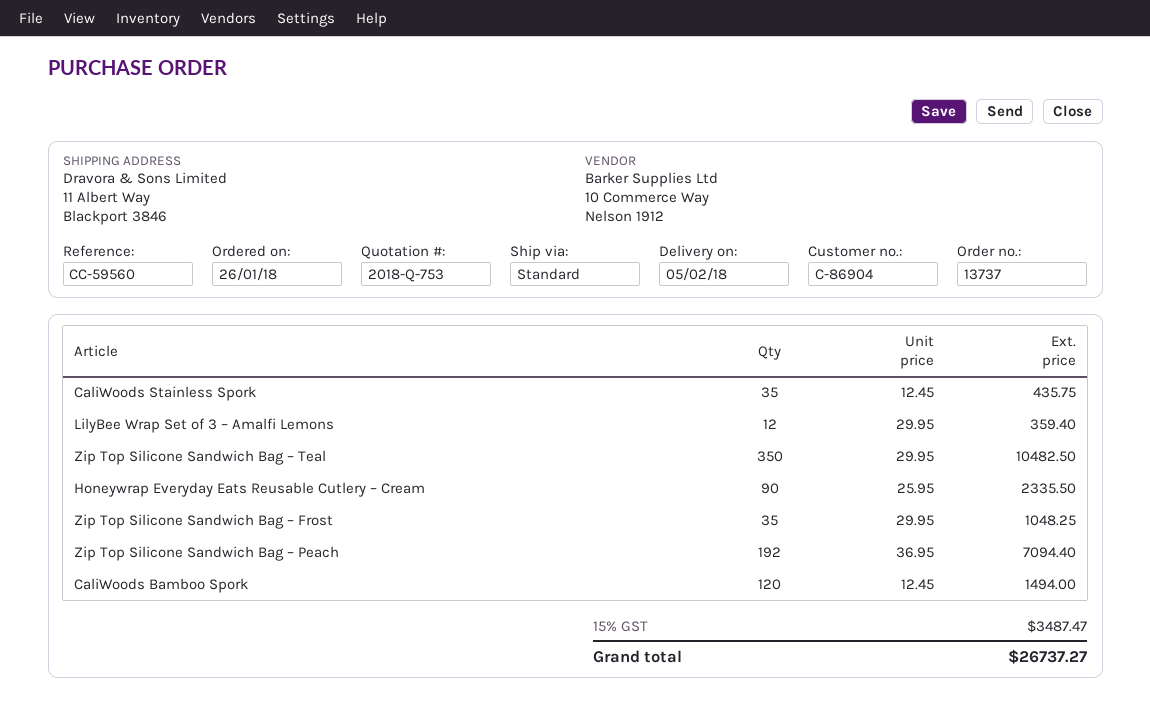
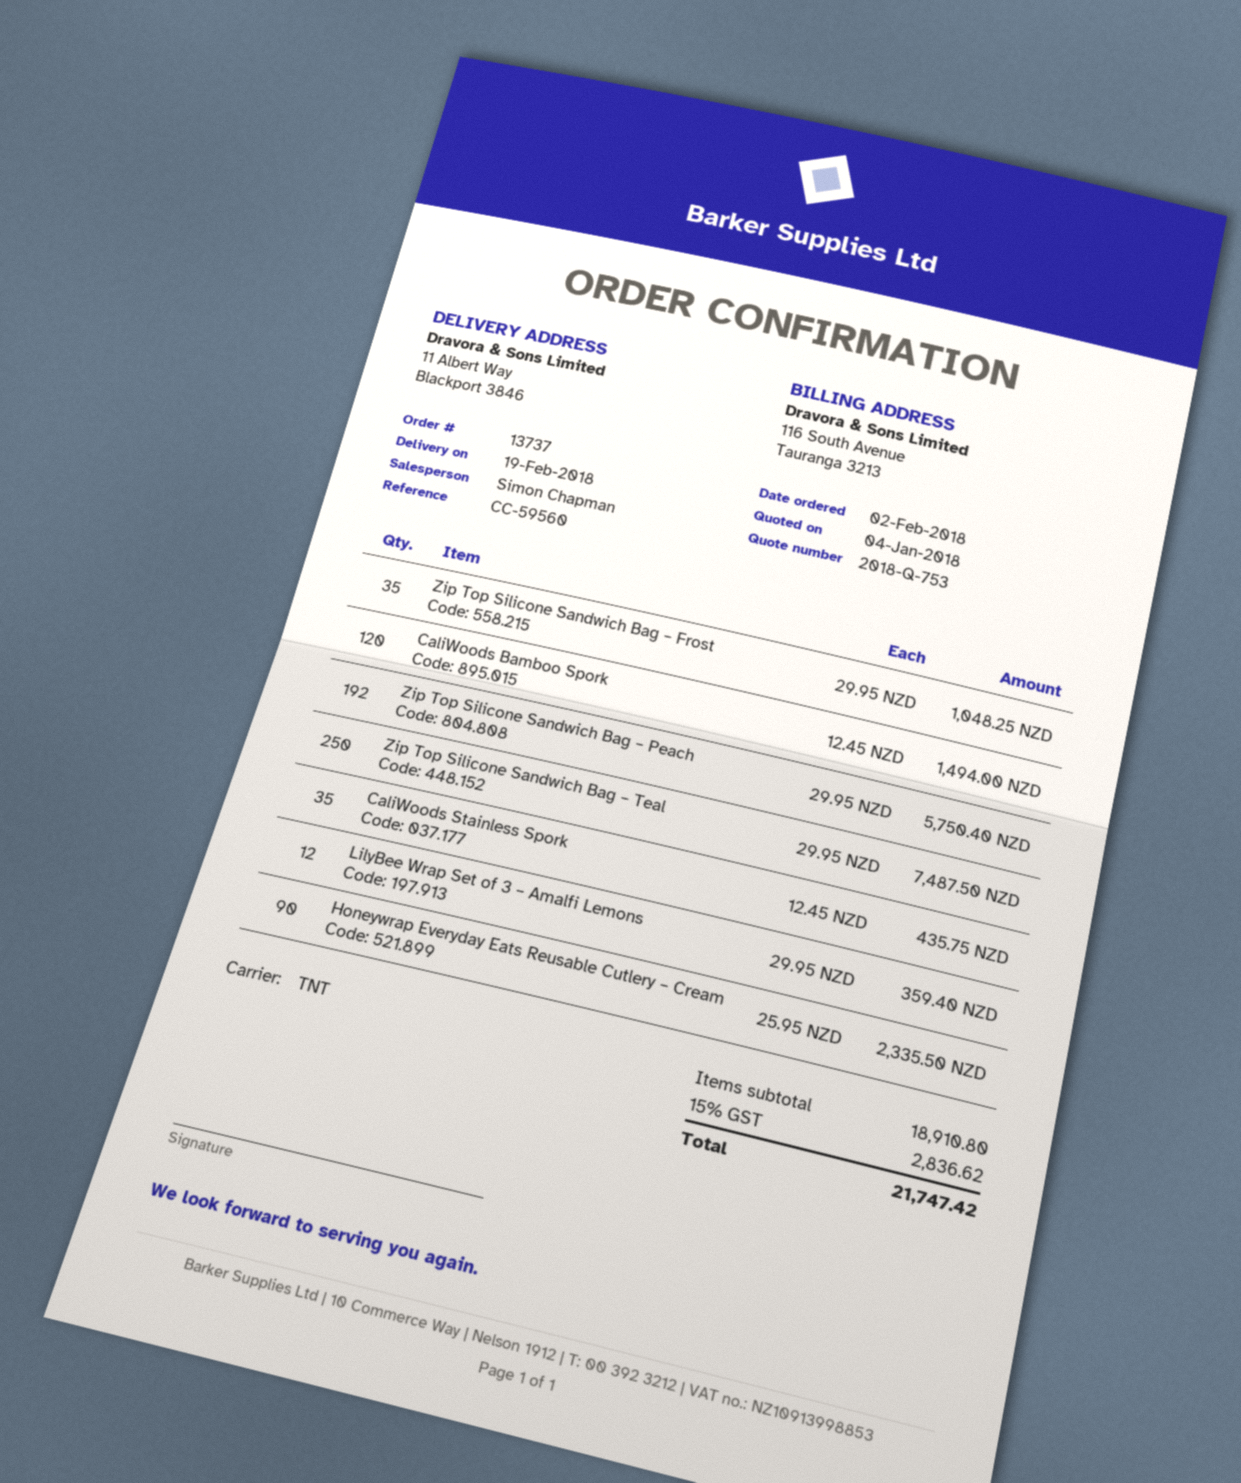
order date: 2018-01-26 -> 2018-02-02
delivery date: 2018-02-05 -> 2018-02-19
shipping method: standard -> TNT
Zip Top Silicone Sandwich Bag – Teal: 350 x 29.95 = 10482.50 -> 250 x 29.95 = 7487.50
Zip Top Silicone Sandwich Bag – Peach: 192 x 36.95 = 7094.40 -> 192 x 29.95 = 5750.40
tax: 15% = 3487.47 -> 15% = 2836.62
total: 26737.27 -> 21747.42

